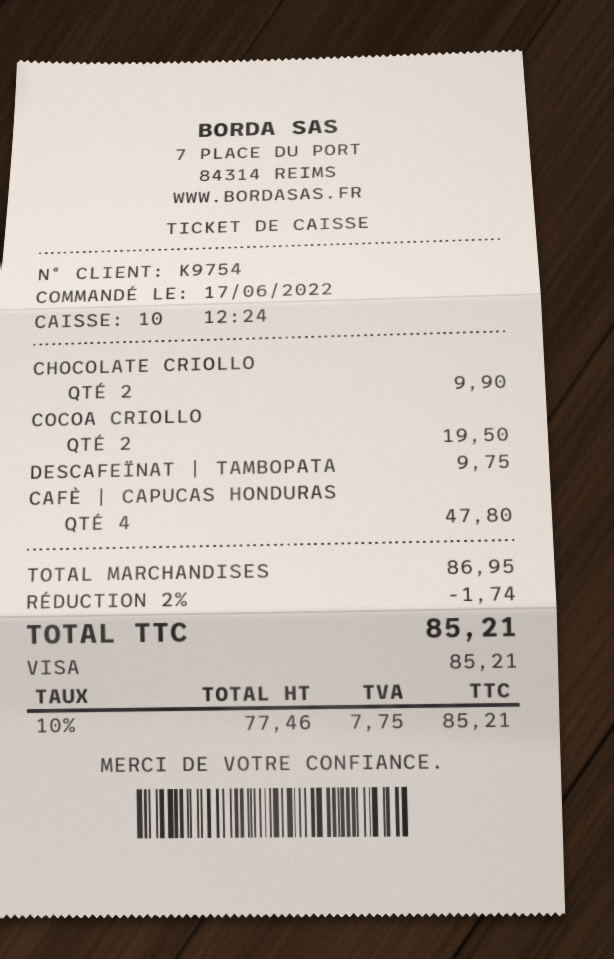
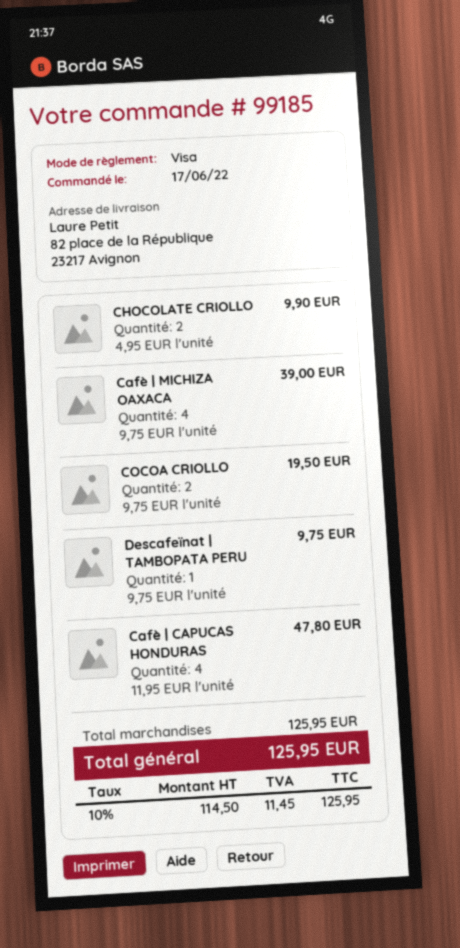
Cafè | MICHIZA OAXACA: none -> 4 for 39.00
subtotal: 86.95 -> 125.95
discount: 2% = 1.74 -> none
net: 77.46 -> 114.50
tax: 10% = 7.75 -> 10% = 11.45
total: 85.21 -> 125.95

